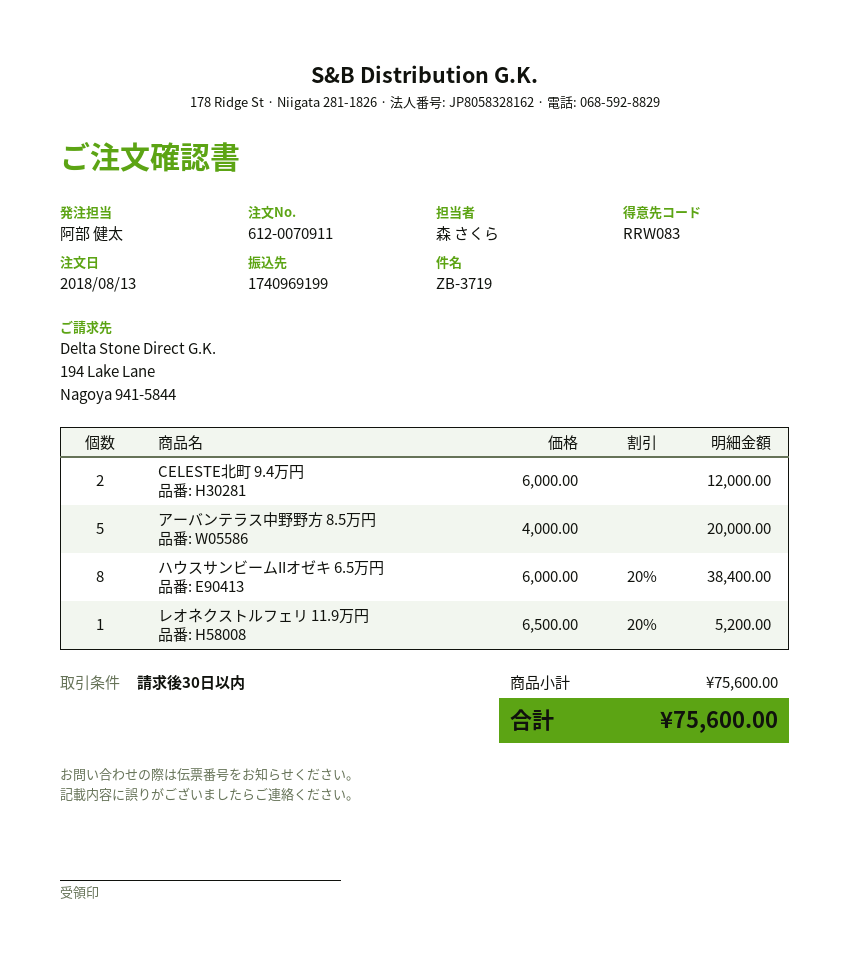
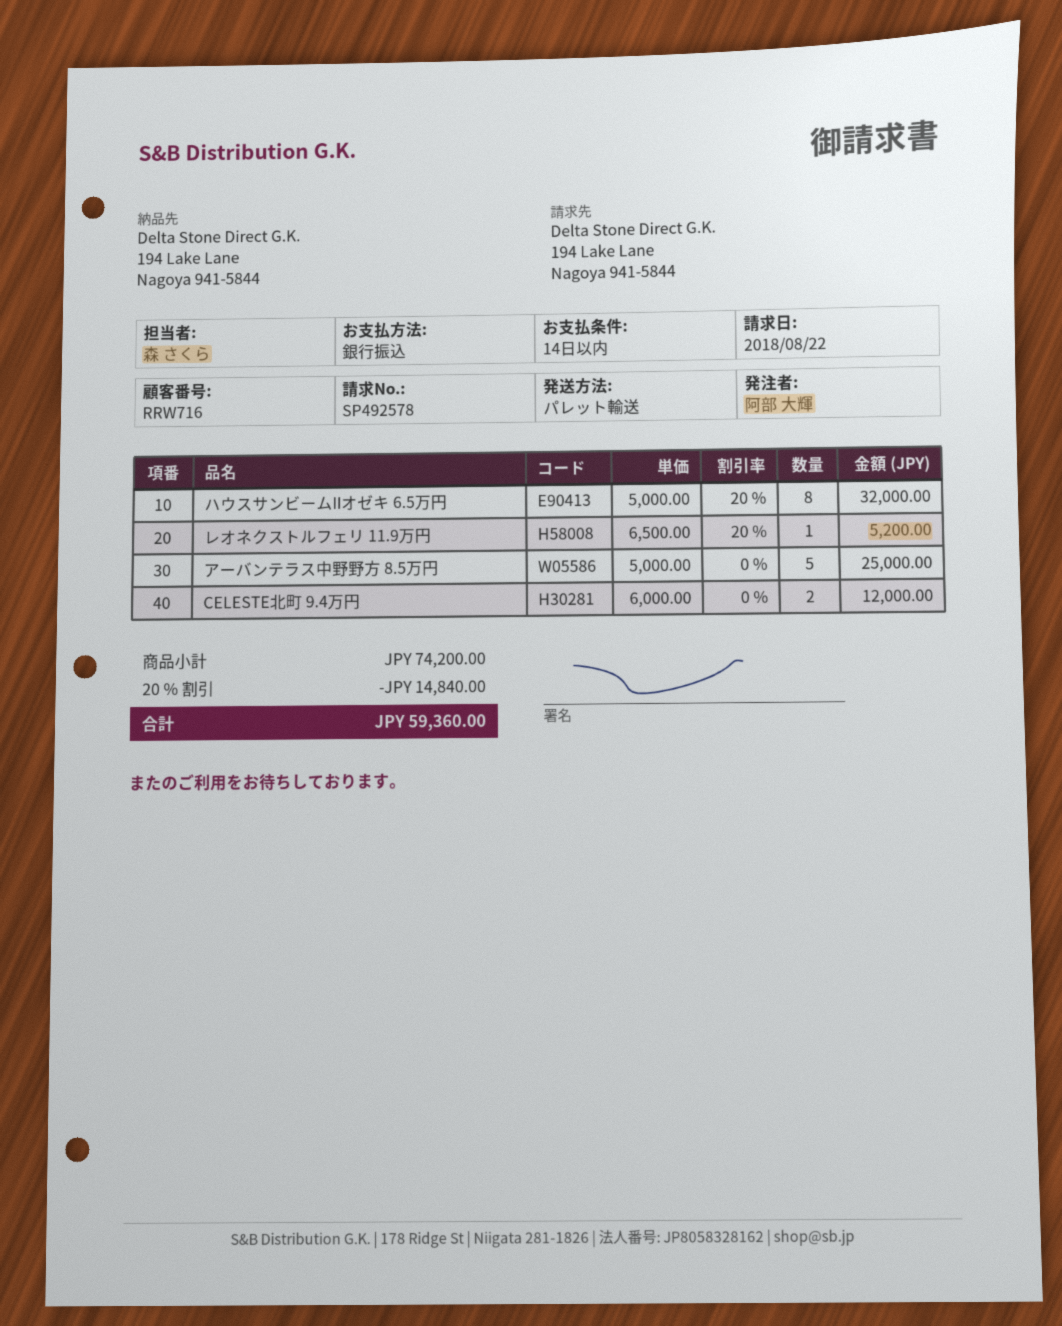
payment terms: 30 days -> 14 days
customer number: RRW083 -> RRW716
ordered by: 阿部 健太 -> 阿部 大輝
アーバンテラス中野野方 8.5万円: 5 x 4000.00 = 20000.00 -> 5 x 5000.00 = 25000.00
ハウスサンビームIIオゼキ 6.5万円: 8 x 6000.00 - 20% = 38400.00 -> 8 x 5000.00 - 20% = 32000.00
subtotal: 75600.00 -> 74200.00
discount: none -> 20% = 14840.00
total: 75600.00 -> 59360.00

